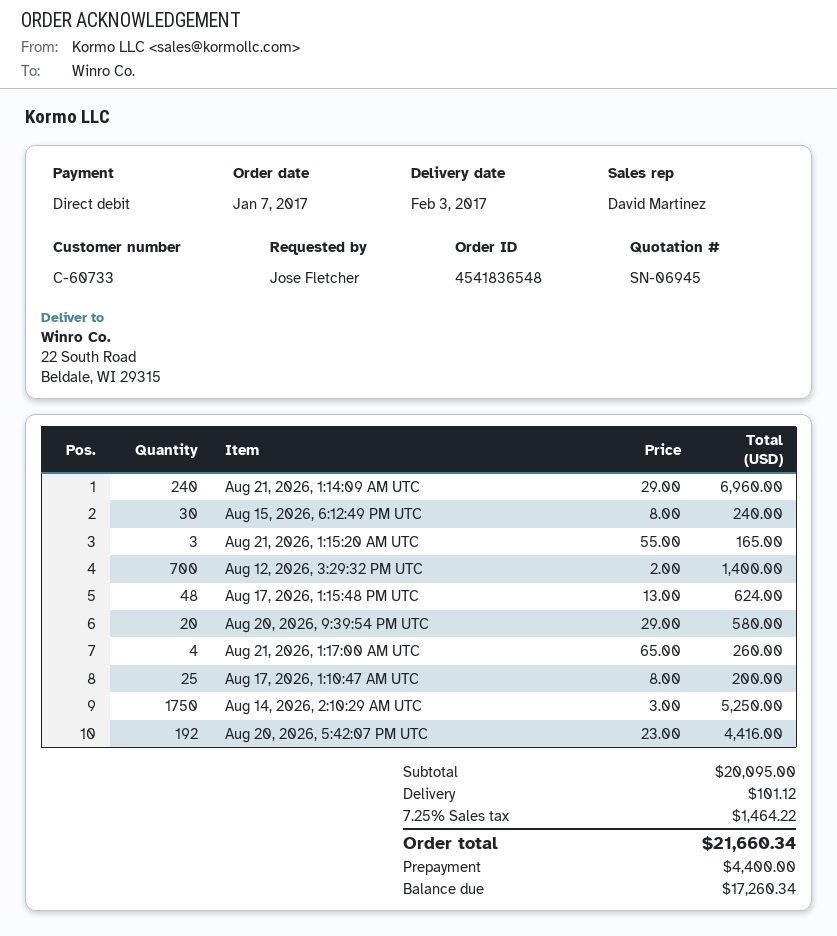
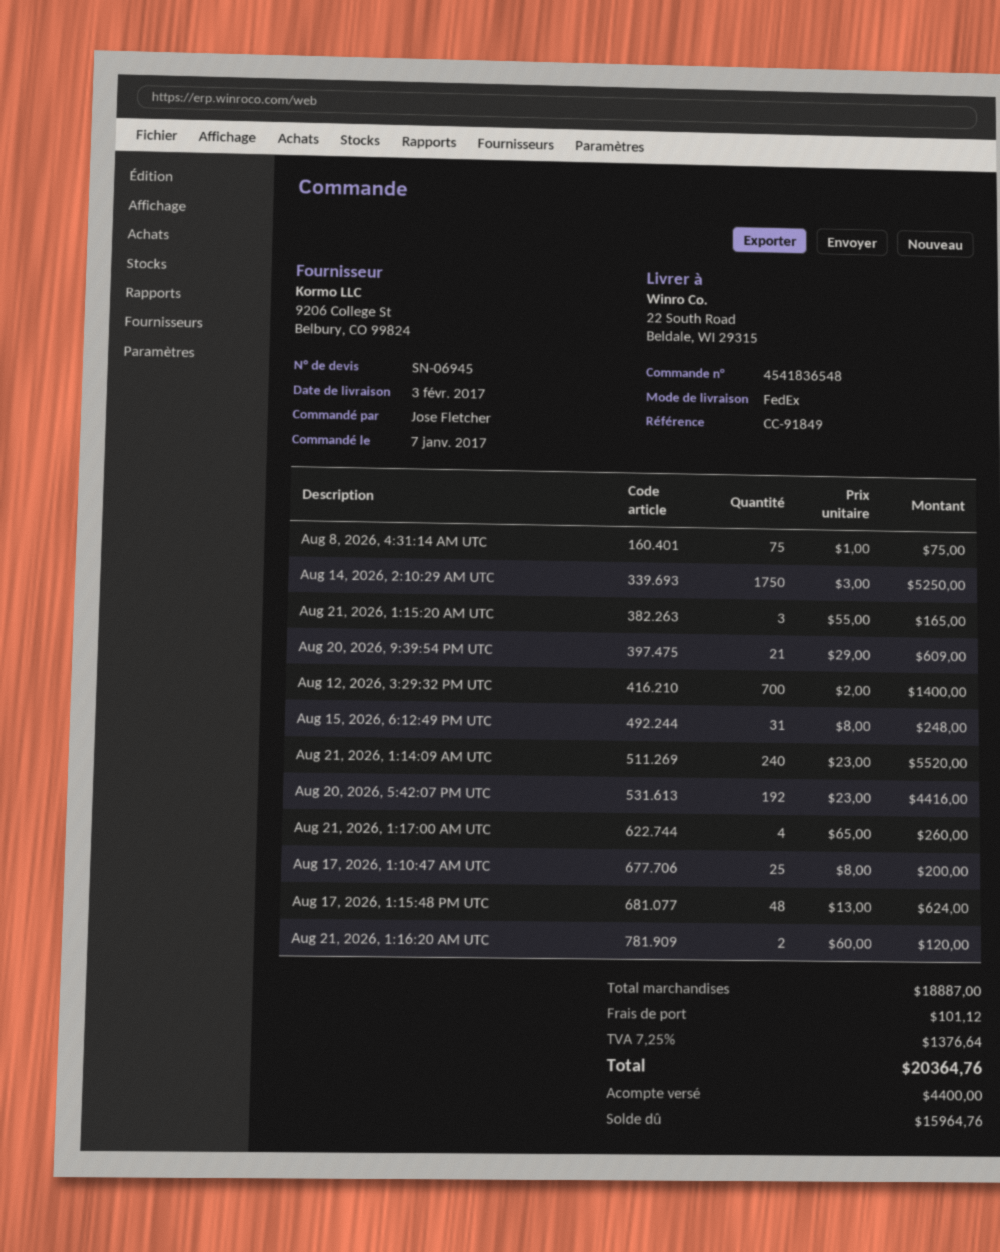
Aug 21, 2026, 1:14:09 AM UTC: 240 x 29.00 = 6960.00 -> 240 x 23.00 = 5520.00
Aug 15, 2026, 6:12:49 PM UTC: 30 x 8.00 = 240.00 -> 31 x 8.00 = 248.00
Aug 20, 2026, 9:39:54 PM UTC: 20 x 29.00 = 580.00 -> 21 x 29.00 = 609.00
Aug 8, 2026, 4:31:14 AM UTC: none -> 75 x 1.00 = 75.00
Aug 21, 2026, 1:16:20 AM UTC: none -> 2 x 60.00 = 120.00
subtotal: 20095.00 -> 18887.00
tax: 7.25% = 1464.22 -> 7.25% = 1376.64
total: 21660.34 -> 20364.76
balance: 17260.34 -> 15964.76

